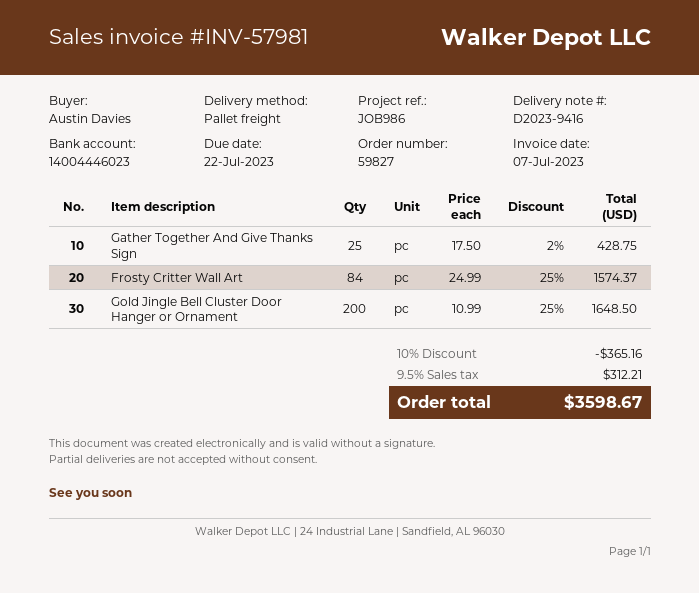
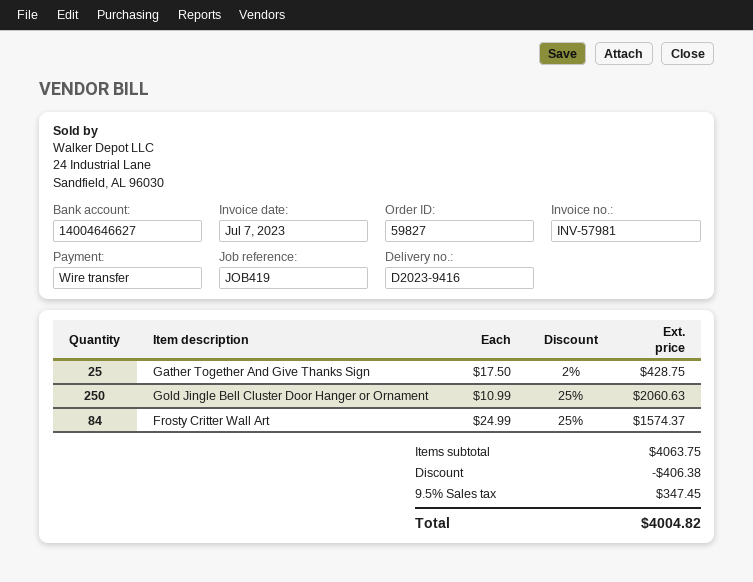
reference: JOB986 -> JOB419
bank account: 14004446023 -> 14004646627
Gold Jingle Bell Cluster Door Hanger or Ornament: 200 x 10.99 - 25% = 1648.50 -> 250 x 10.99 - 25% = 2060.63
discount: 365.16 -> 406.38
tax: 9.5% = 312.21 -> 9.5% = 347.45
total: 3598.67 -> 4004.82

